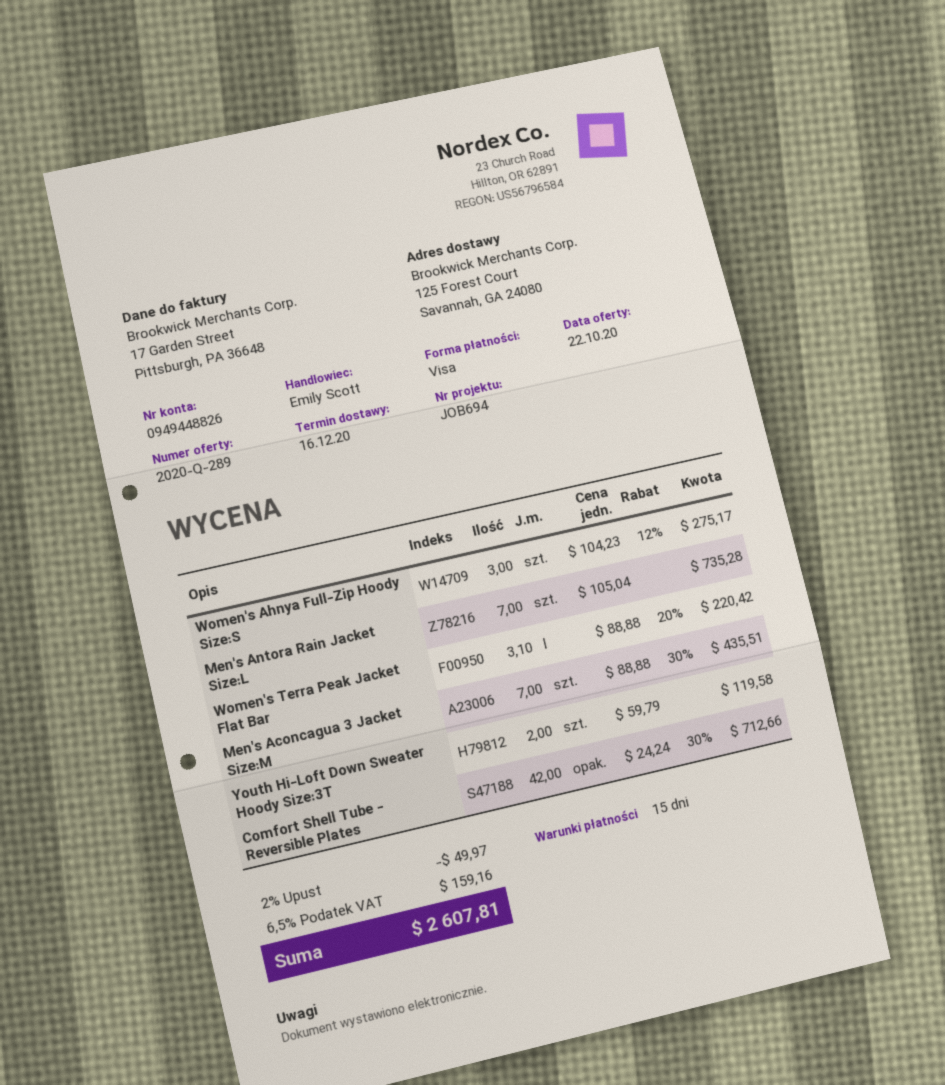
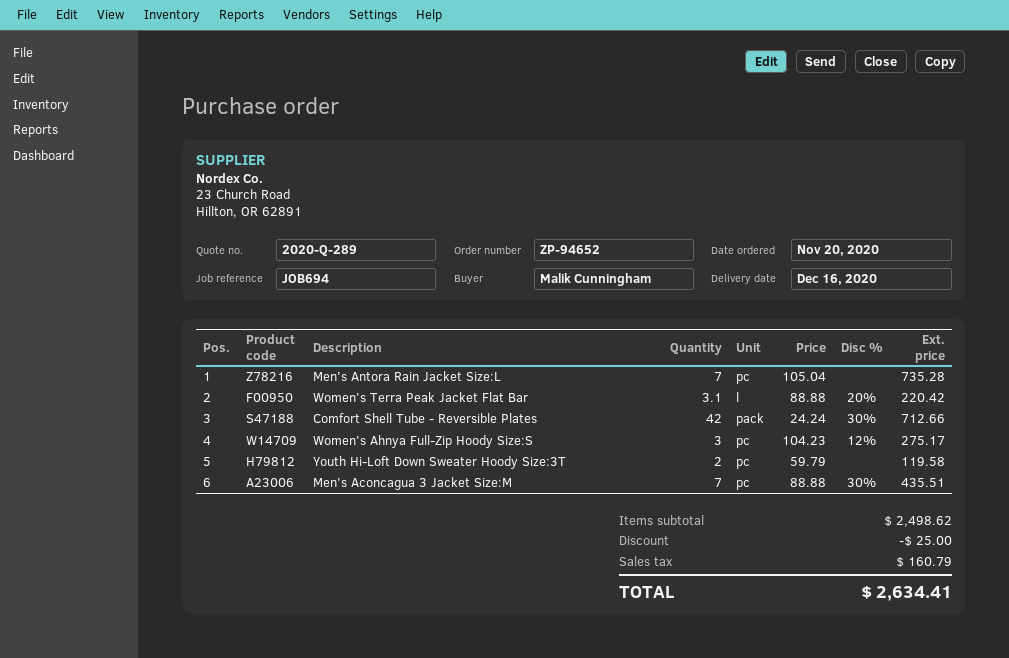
discount: 49.97 -> 25.00
tax: 159.16 -> 160.79
total: 2607.81 -> 2634.41

